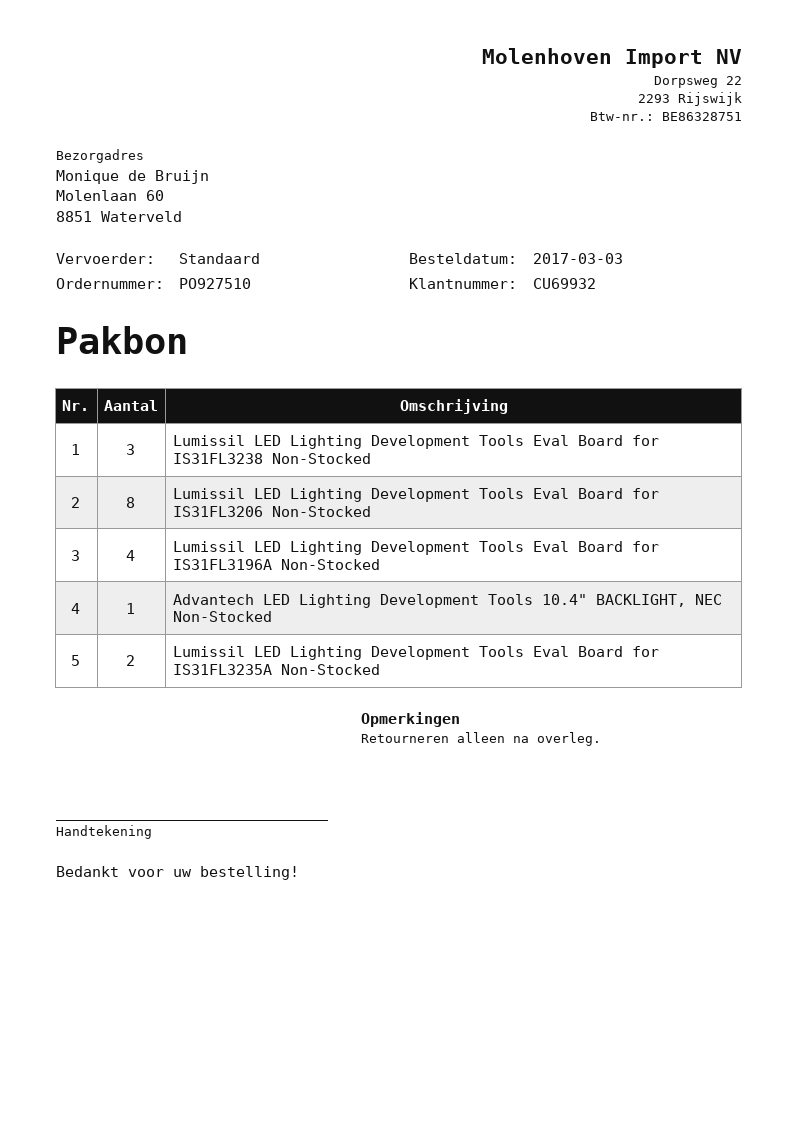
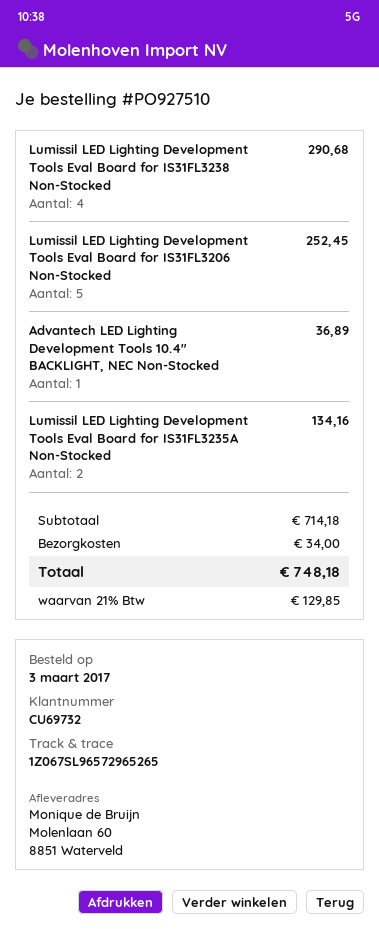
customer number: CU69932 -> CU69732
Lumissil LED Lighting Development Tools Eval Board for IS31FL3238 Non-Stocked: 3 -> 4
Lumissil LED Lighting Development Tools Eval Board for IS31FL3206 Non-Stocked: 8 -> 5
Lumissil LED Lighting Development Tools Eval Board for IS31FL3196A Non-Stocked: 4 -> none

